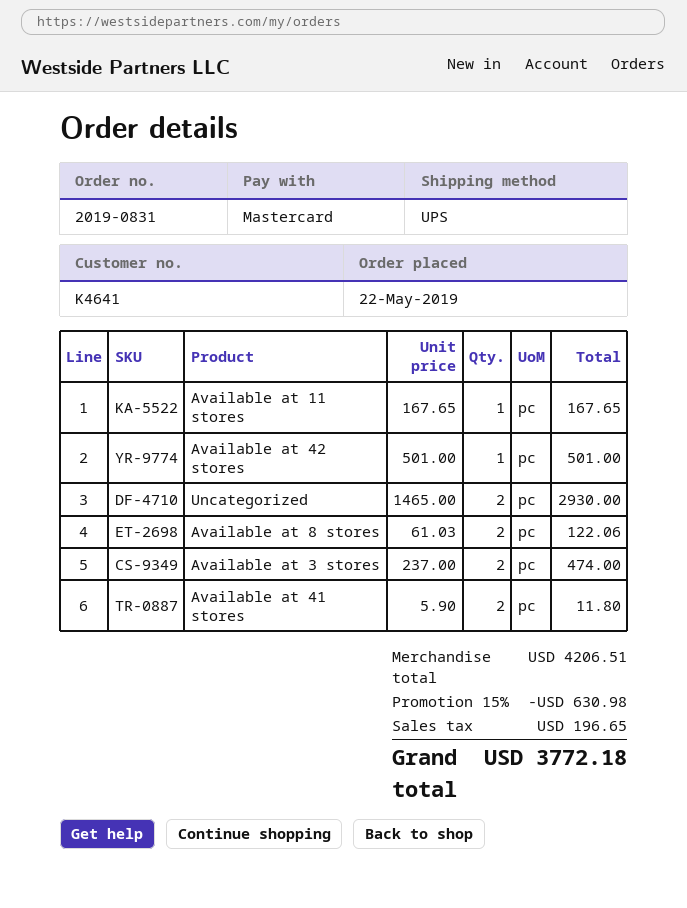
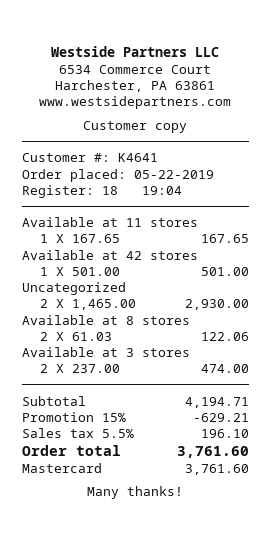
Available at 41 stores: 2 x 5.90 = 11.80 -> none
subtotal: 4206.51 -> 4194.71
discount: 15% = 630.98 -> 15% = 629.21
tax: 196.65 -> 196.10
total: 3772.18 -> 3761.60

